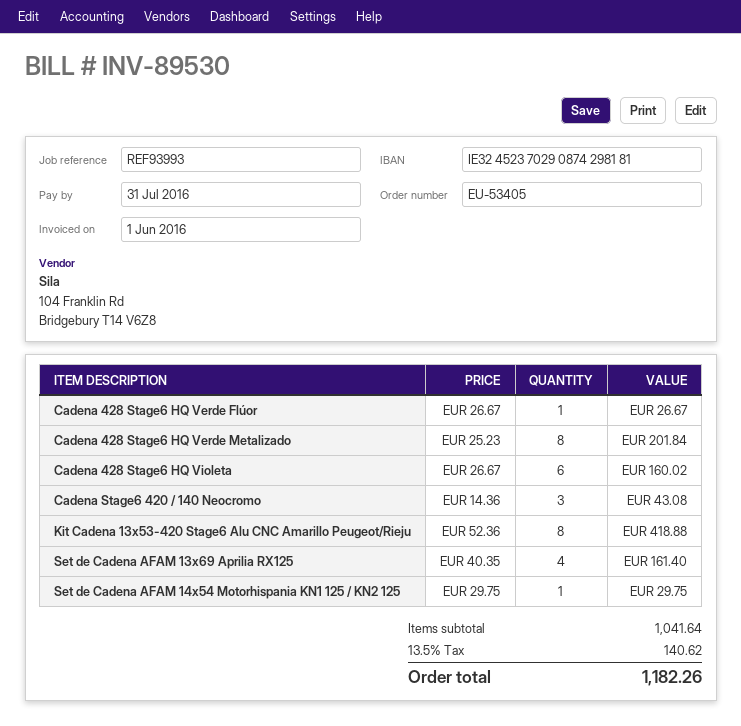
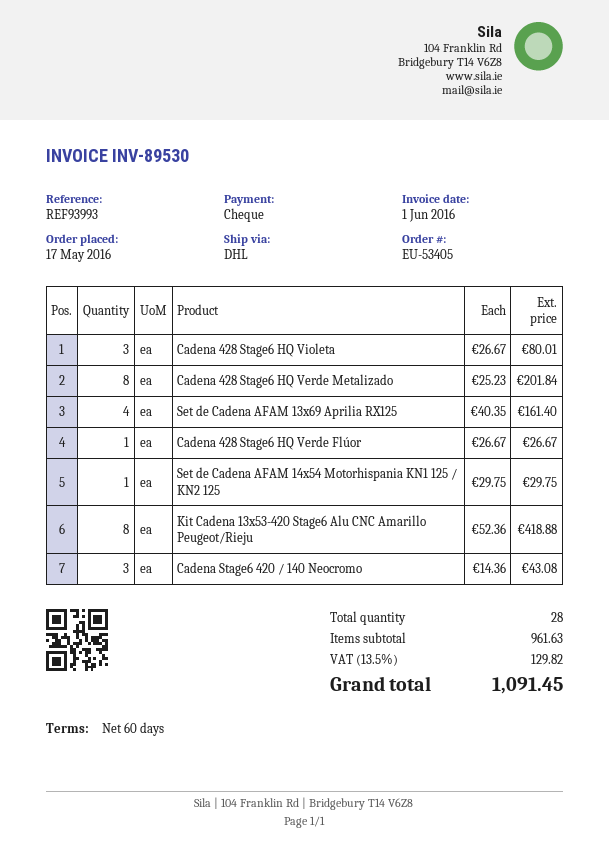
Cadena 428 Stage6 HQ Violeta: 6 x 26.67 = 160.02 -> 3 x 26.67 = 80.01
subtotal: 1041.64 -> 961.63
tax: 13.5% = 140.62 -> 13.5% = 129.82
total: 1182.26 -> 1091.45

